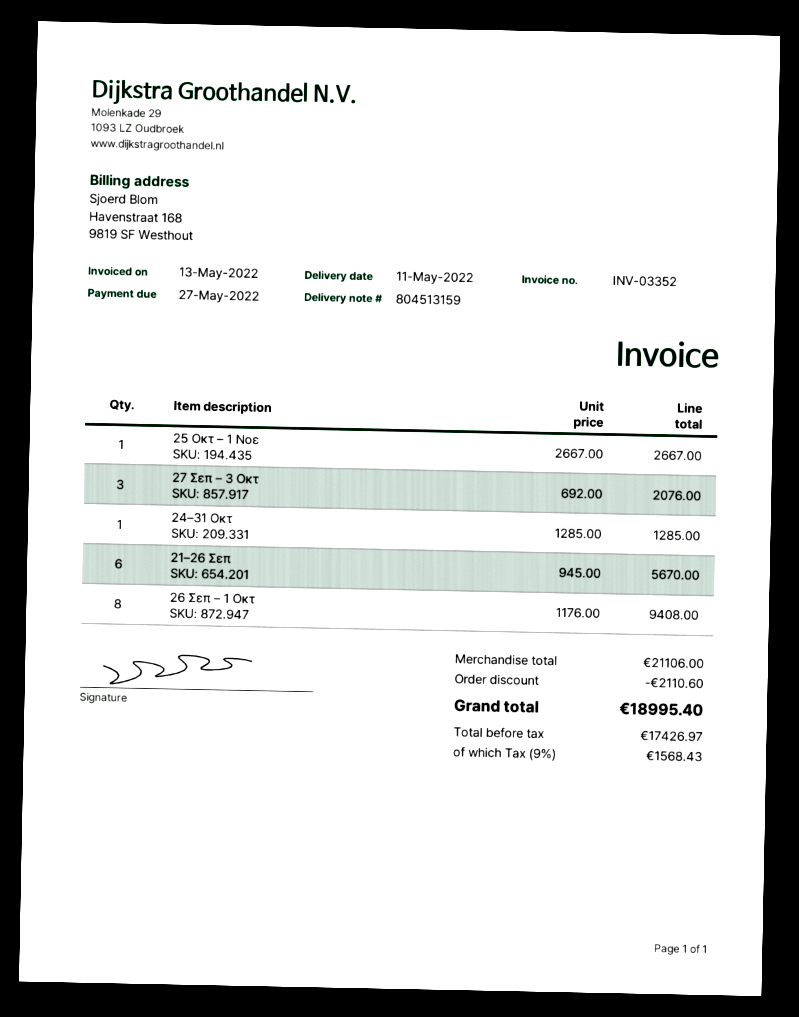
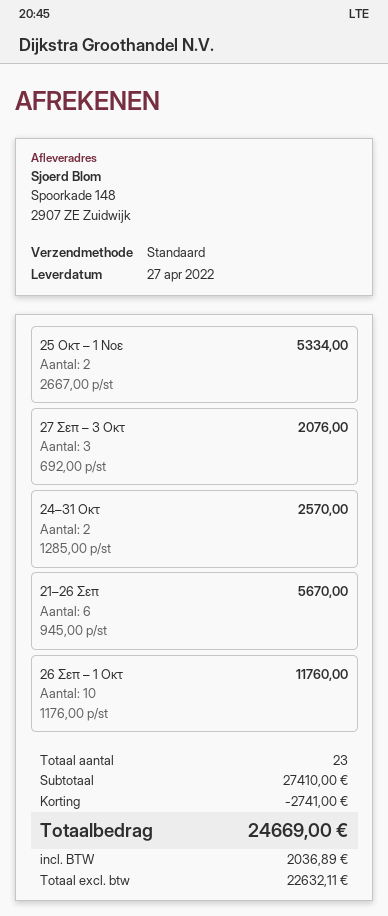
delivery date: 2022-05-11 -> 2022-04-27
25 Οκτ – 1 Νοε: 1 x 2667.00 = 2667.00 -> 2 x 2667.00 = 5334.00
24–31 Οκτ: 1 x 1285.00 = 1285.00 -> 2 x 1285.00 = 2570.00
26 Σεπ – 1 Οκτ: 8 x 1176.00 = 9408.00 -> 10 x 1176.00 = 11760.00
subtotal: 21106.00 -> 27410.00
discount: 2110.60 -> 2741.00
net: 17426.97 -> 22632.11
tax: 1568.43 -> 2036.89
total: 18995.40 -> 24669.00

